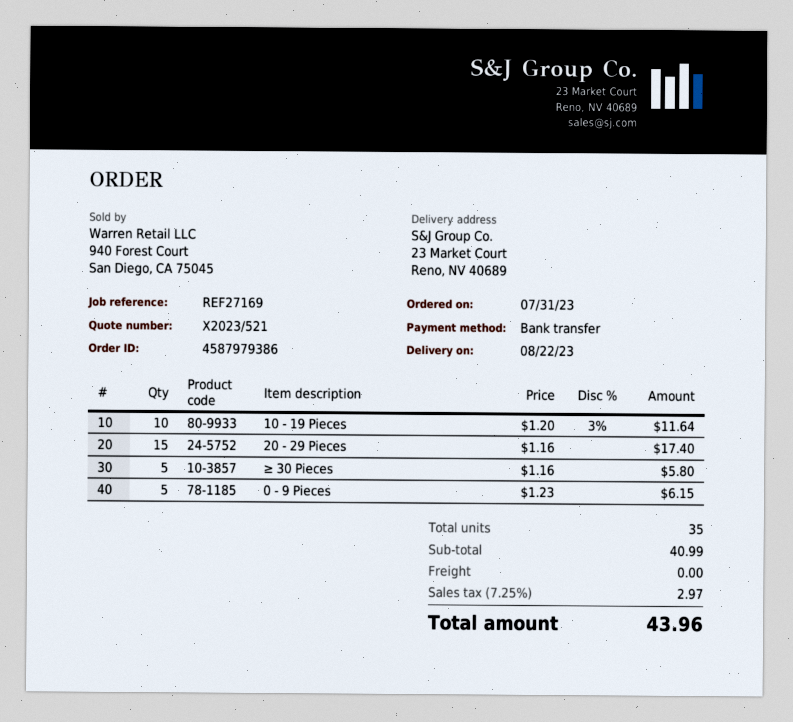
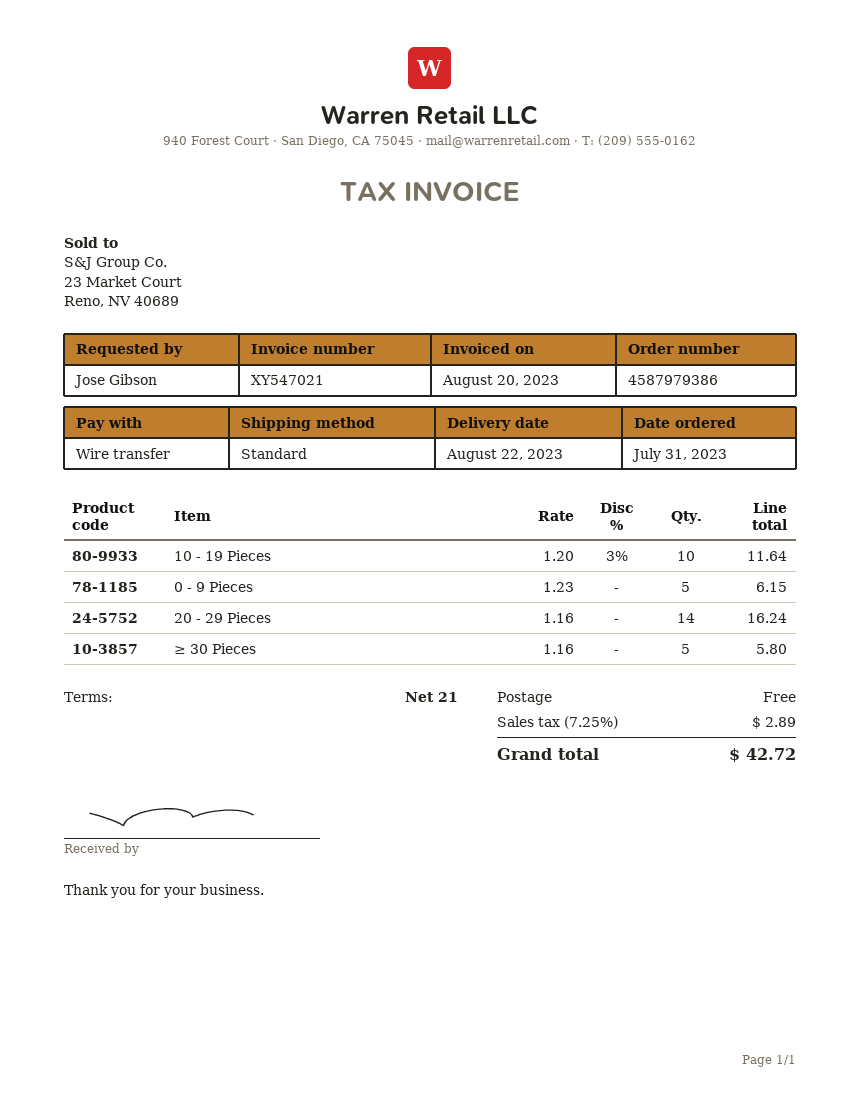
20 - 29 Pieces: 15 x 1.16 = 17.40 -> 14 x 1.16 = 16.24
tax: 7.25% = 2.97 -> 7.25% = 2.89
total: 43.96 -> 42.72

